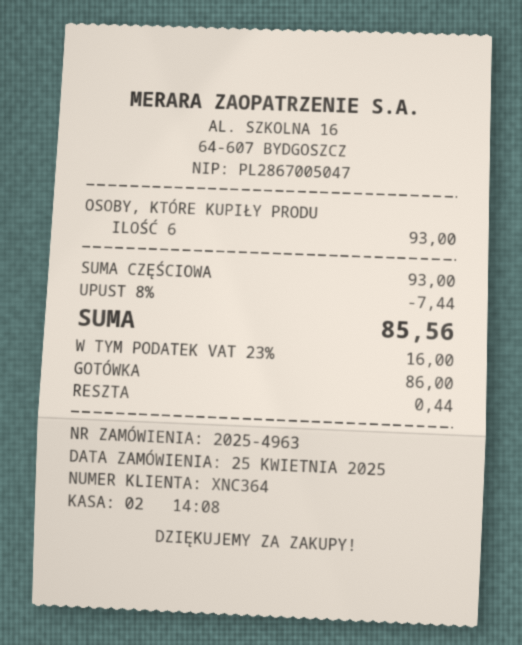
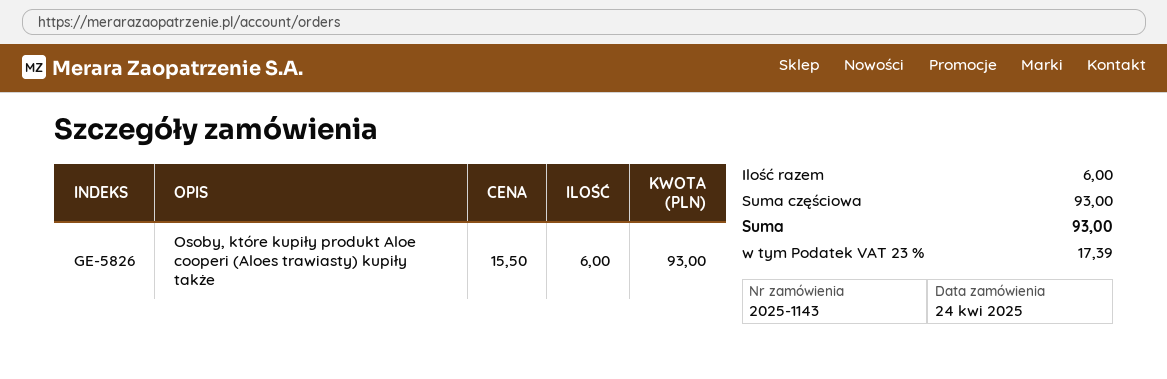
order number: 2025-4963 -> 2025-1143
order date: 2025-04-25 -> 2025-04-24
discount: 8% = 7.44 -> none
tax: 23% = 16.00 -> 23% = 17.39
total: 85.56 -> 93.00

